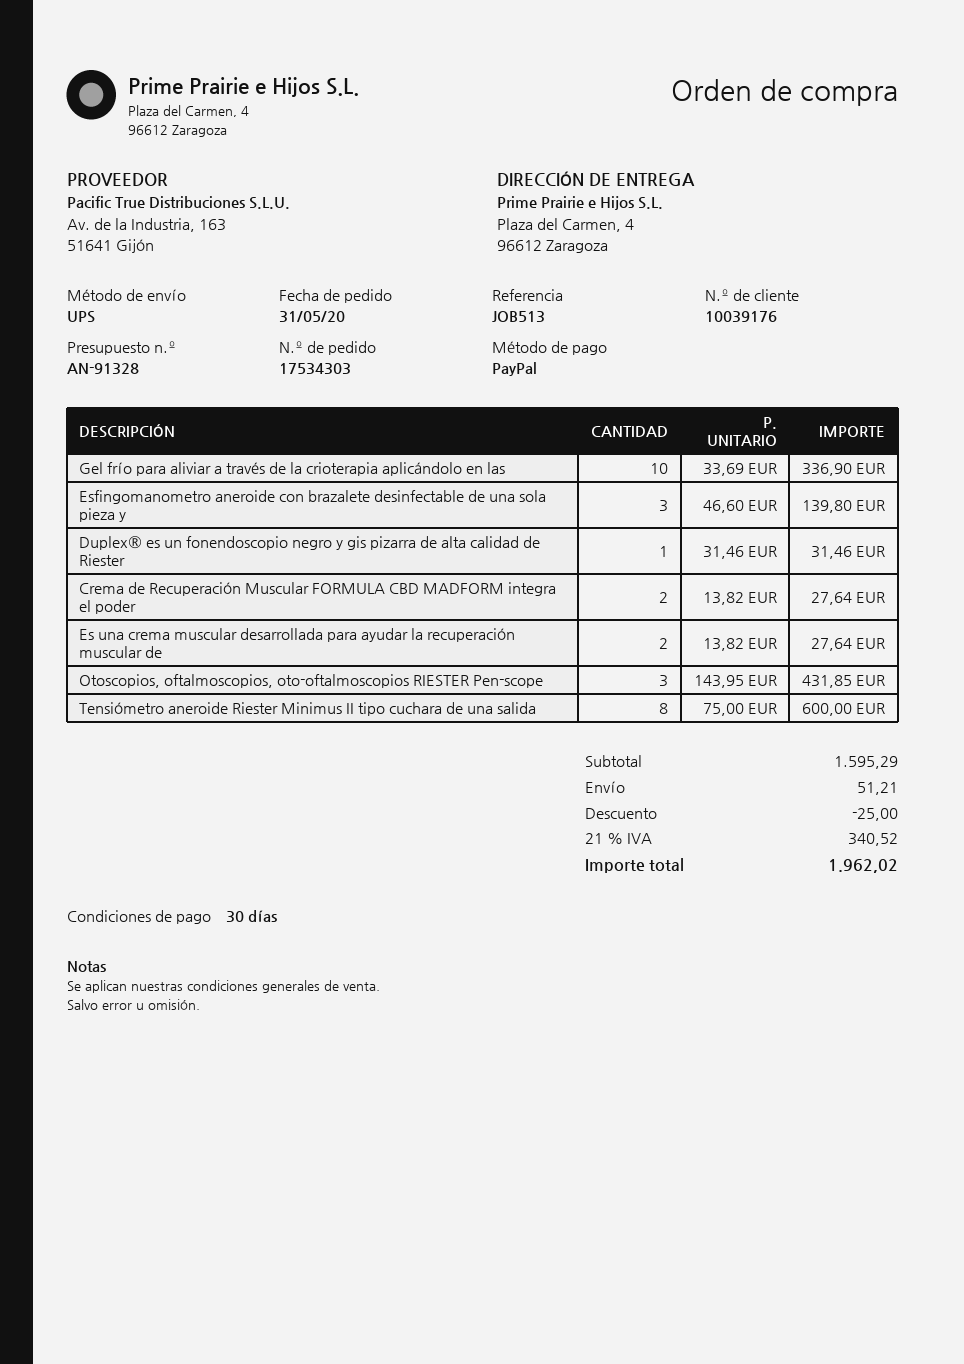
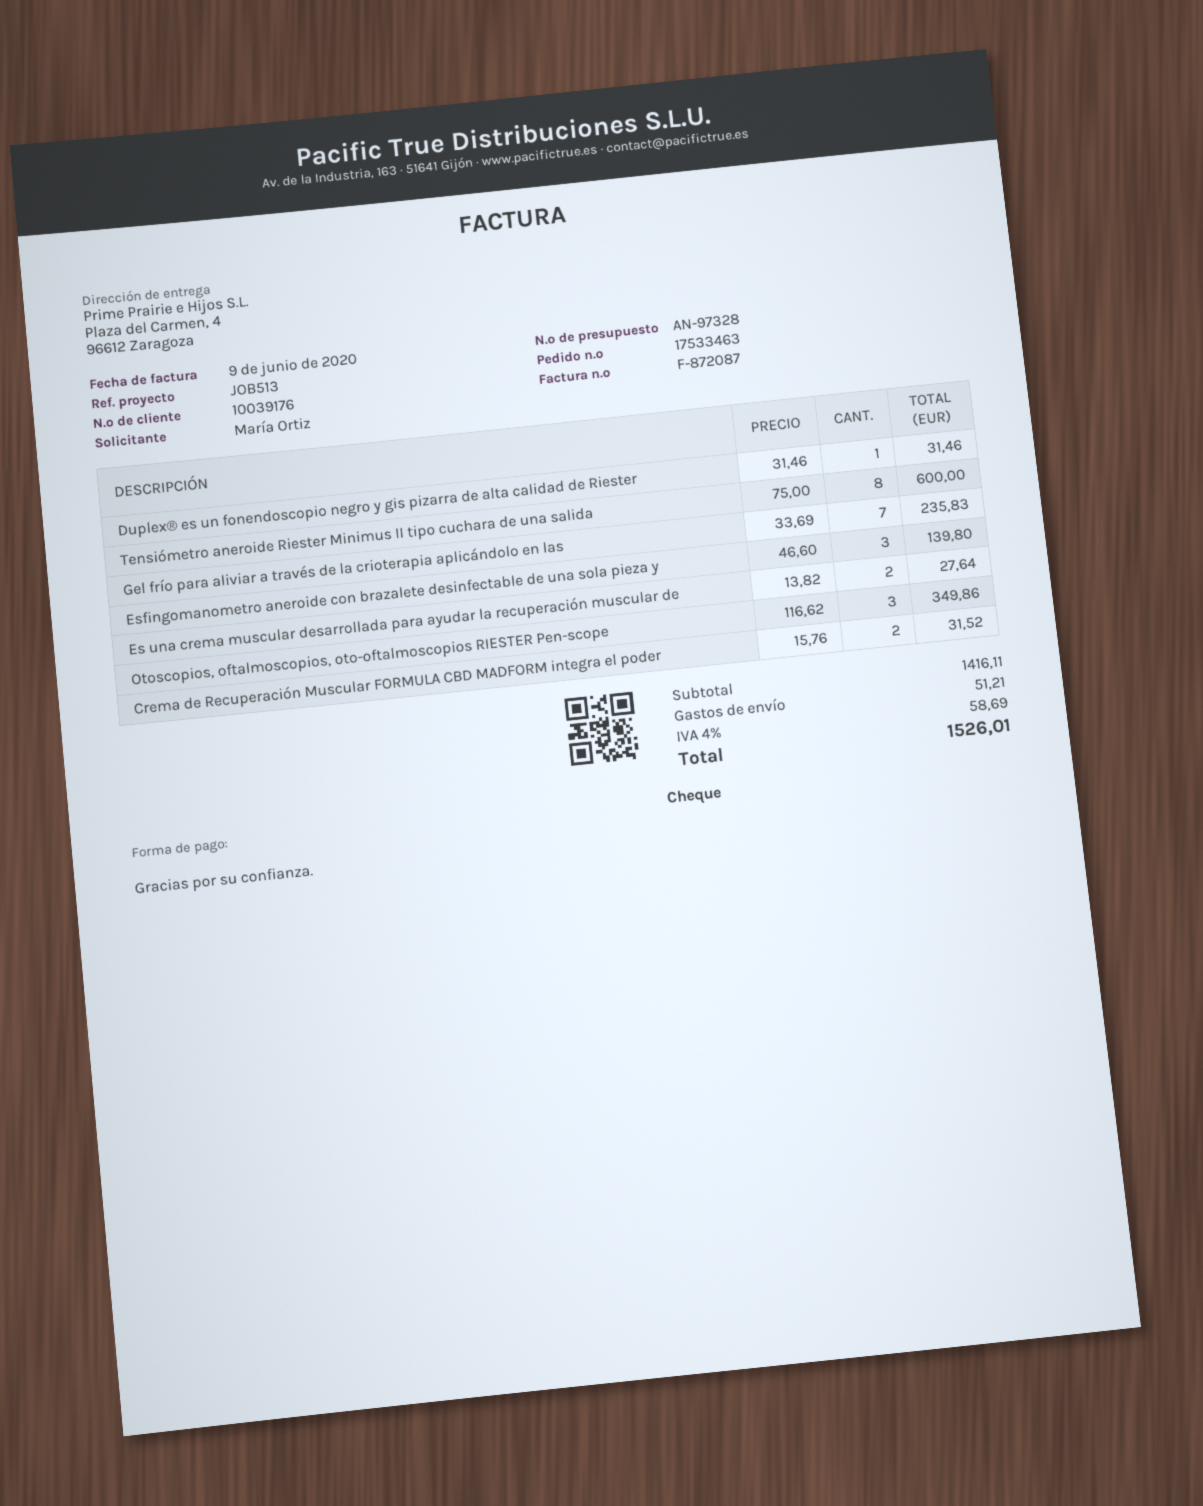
quote number: AN-91328 -> AN-97328
order number: 17534303 -> 17533463
payment method: PayPal -> cheque
Gel frío para aliviar a través de la crioterapia aplicándolo en las: 10 x 33.69 = 336.90 -> 7 x 33.69 = 235.83
Crema de Recuperación Muscular FORMULA CBD MADFORM integra el poder: 2 x 13.82 = 27.64 -> 2 x 15.76 = 31.52
Otoscopios, oftalmoscopios, oto-oftalmoscopios RIESTER Pen-scope: 3 x 143.95 = 431.85 -> 3 x 116.62 = 349.86
subtotal: 1595.29 -> 1416.11
discount: 25.00 -> none
tax: 21% = 340.52 -> 4% = 58.69
total: 1962.02 -> 1526.01

